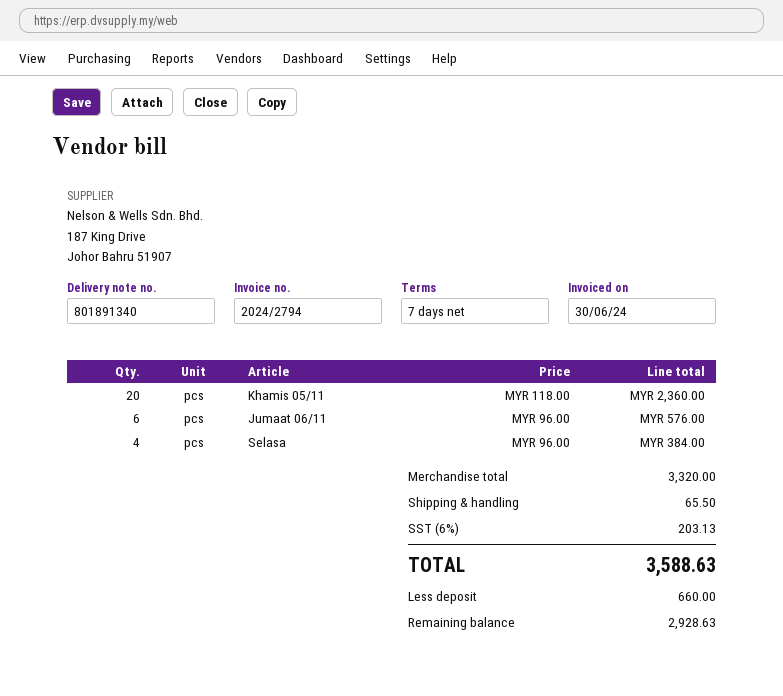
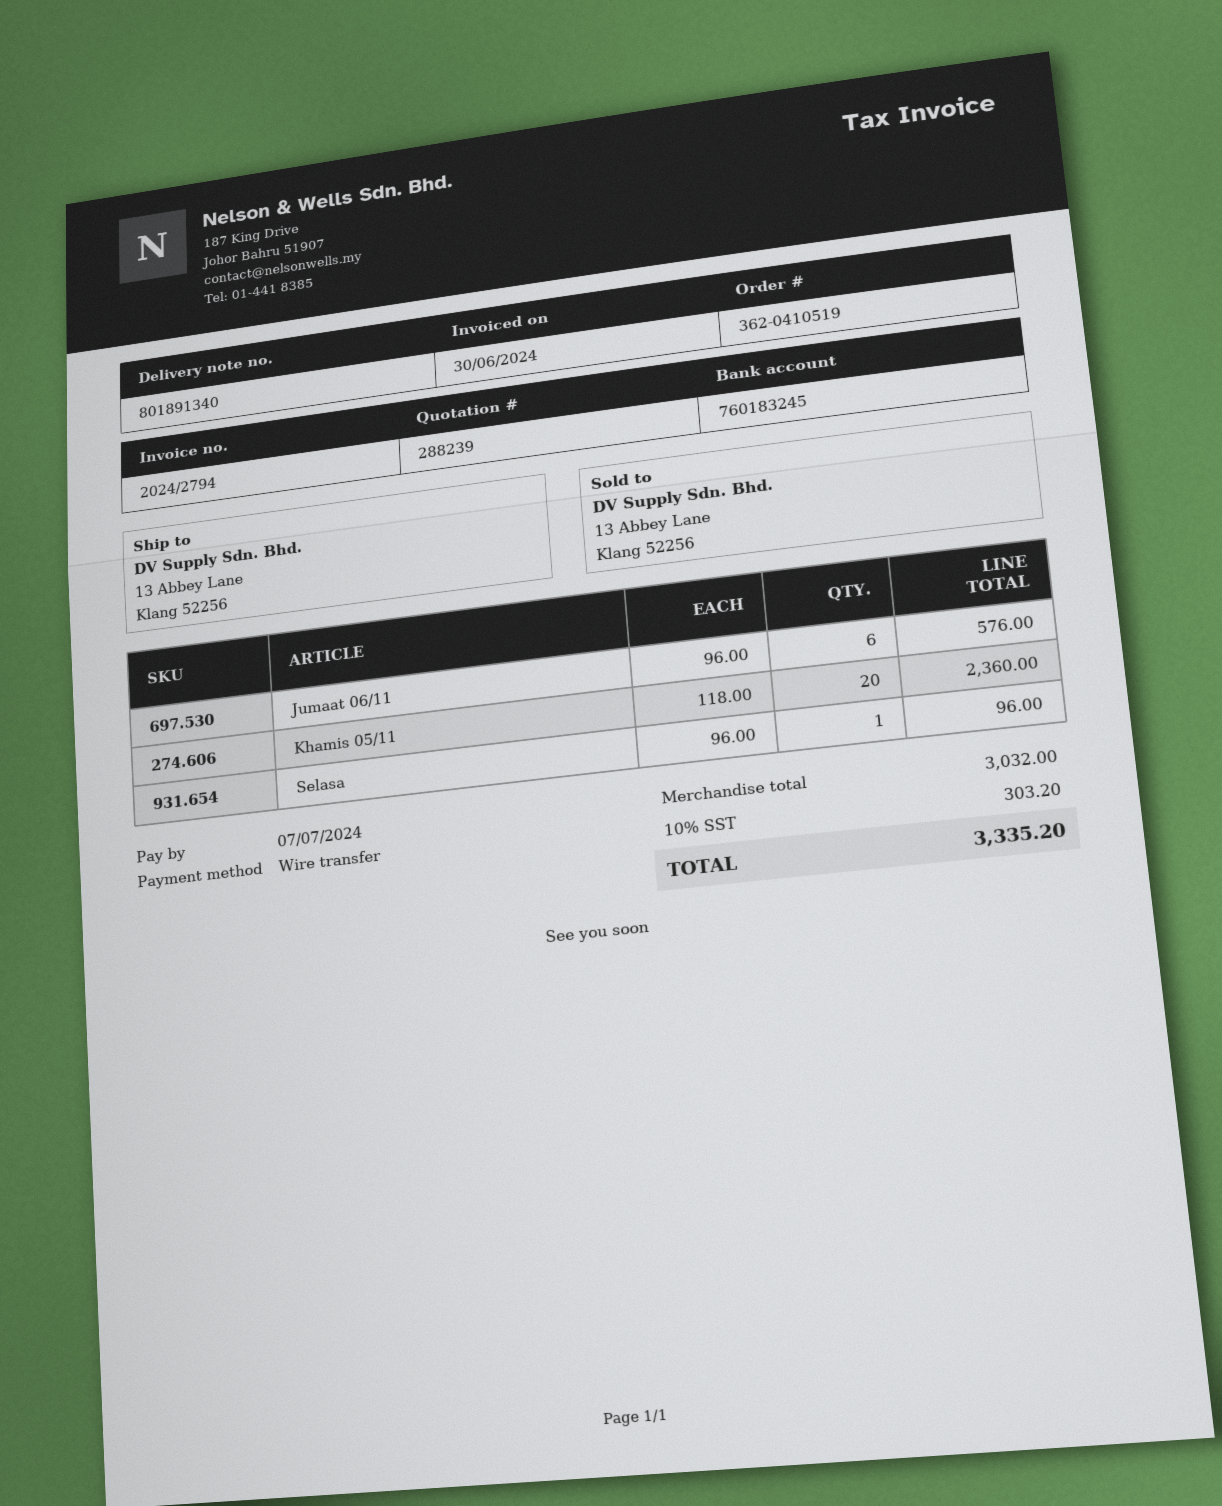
Selasa: 4 x 96.00 = 384.00 -> 1 x 96.00 = 96.00
subtotal: 3320.00 -> 3032.00
shipping: 65.50 -> none
tax: 6% = 203.13 -> 10% = 303.20
total: 3588.63 -> 3335.20

